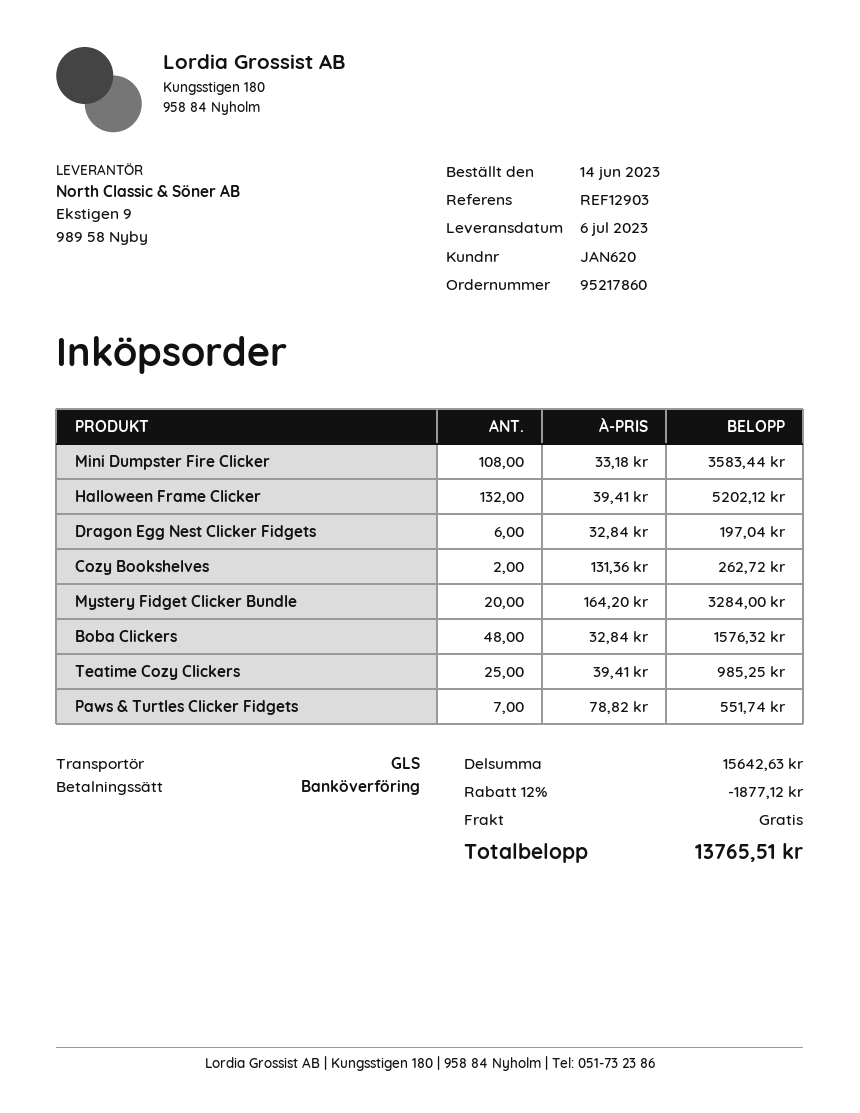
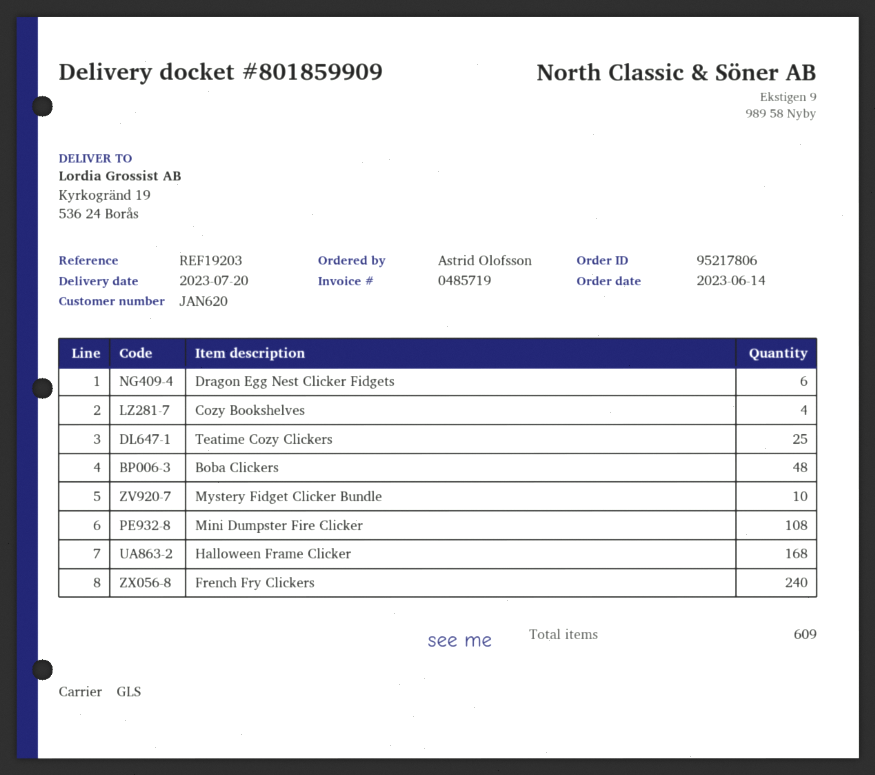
order number: 95217860 -> 95217806
delivery date: 2023-07-06 -> 2023-07-20
reference: REF12903 -> REF19203
Halloween Frame Clicker: 132 -> 168
Cozy Bookshelves: 2 -> 4
Mystery Fidget Clicker Bundle: 20 -> 10
Paws & Turtles Clicker Fidgets: 7 -> none
French Fry Clickers: none -> 240

